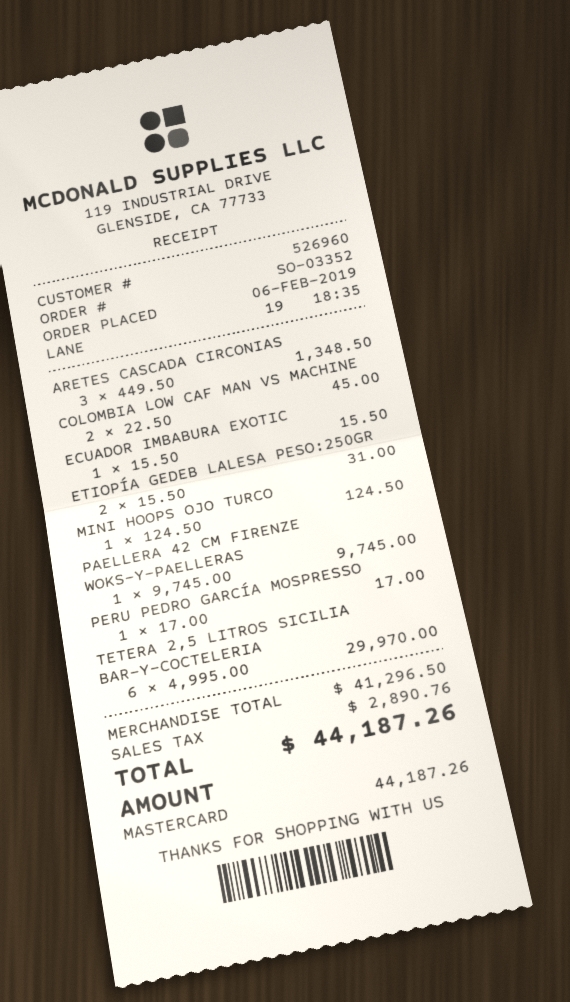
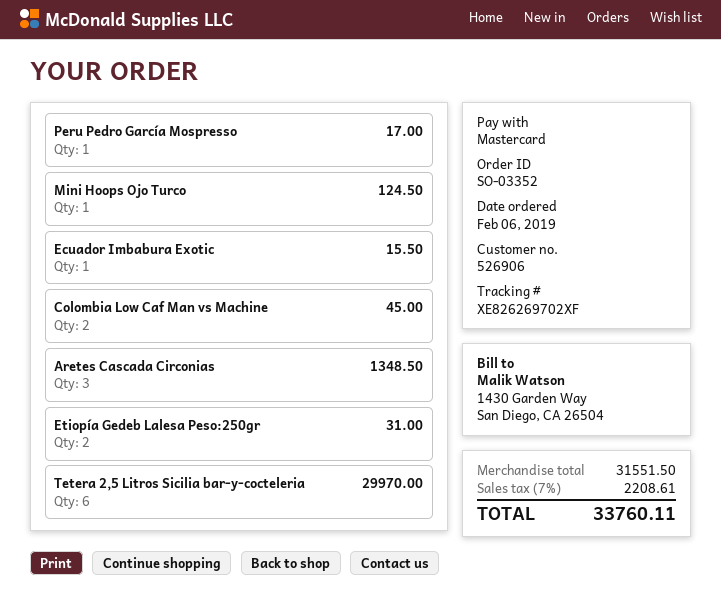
customer number: 526960 -> 526906
PAELLERA 42 CM FIRENZE WOKS-Y-PAELLERAS: 1 for 9745.00 -> none
subtotal: 41296.50 -> 31551.50
tax: 2890.76 -> 2208.61
total: 44187.26 -> 33760.11

